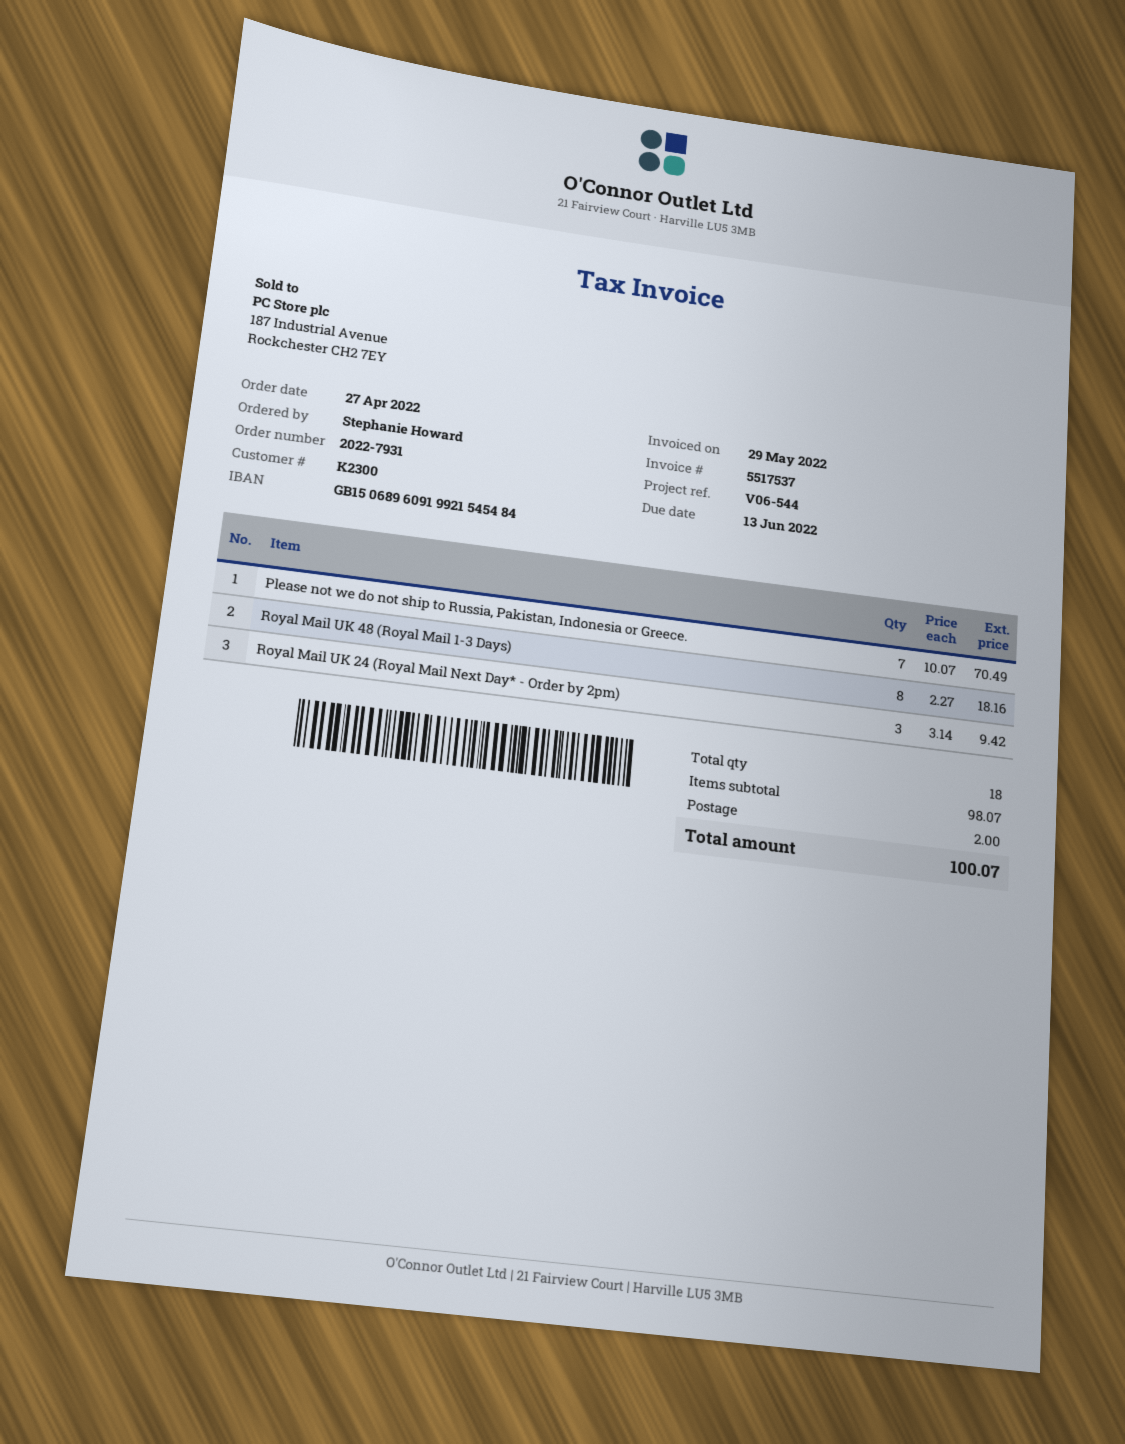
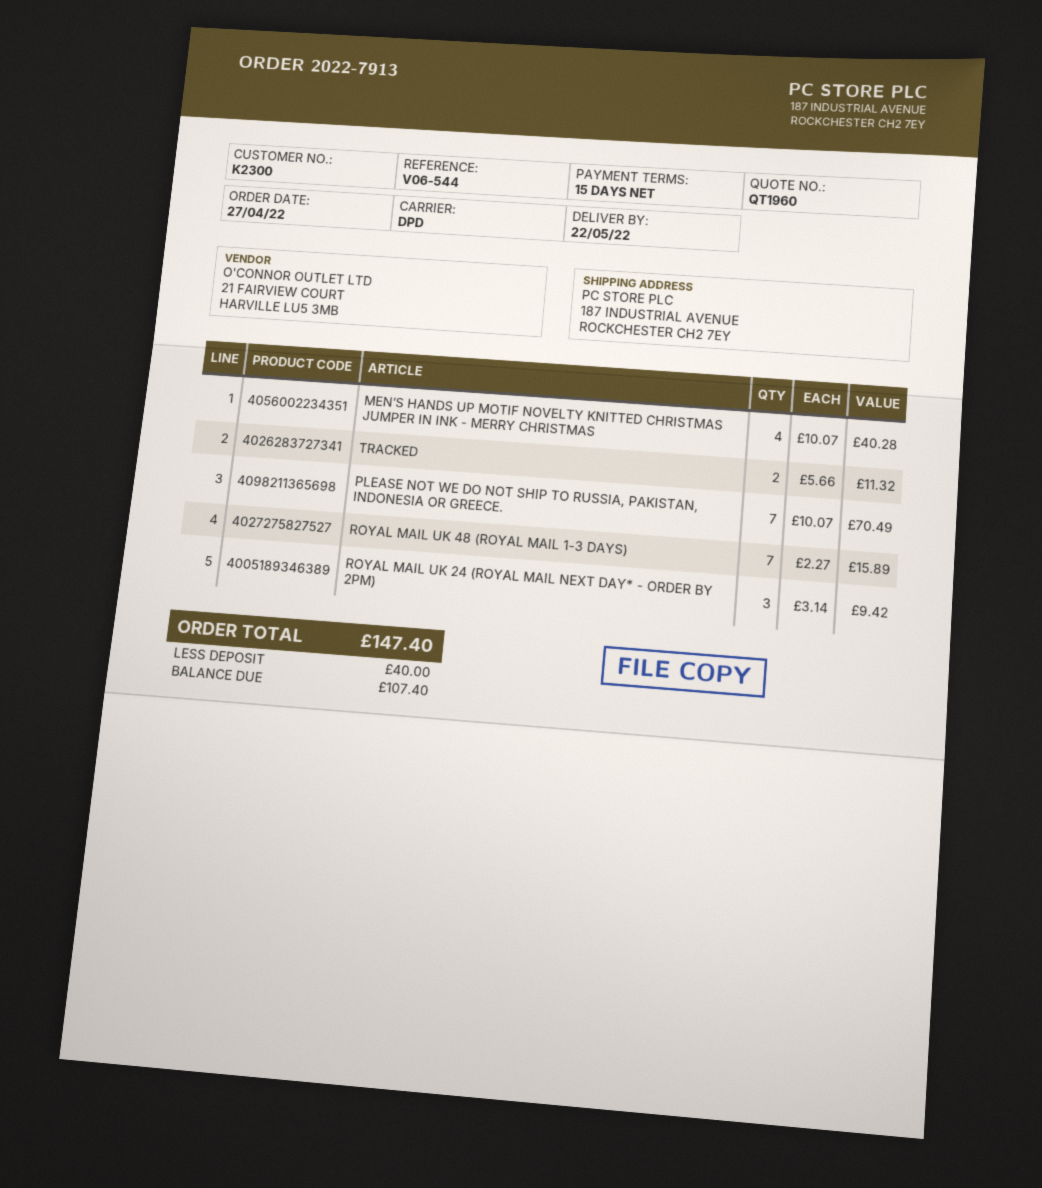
order number: 2022-7931 -> 2022-7913
Royal Mail UK 48 (Royal Mail 1-3 Days): 8 x 2.27 = 18.16 -> 7 x 2.27 = 15.89
MEN’S HANDS UP MOTIF NOVELTY KNITTED CHRISTMAS JUMPER IN INK - MERRY CHRISTMAS: none -> 4 x 10.07 = 40.28
TRACKED: none -> 2 x 5.66 = 11.32
shipping: 2.00 -> none
total: 100.07 -> 147.40

